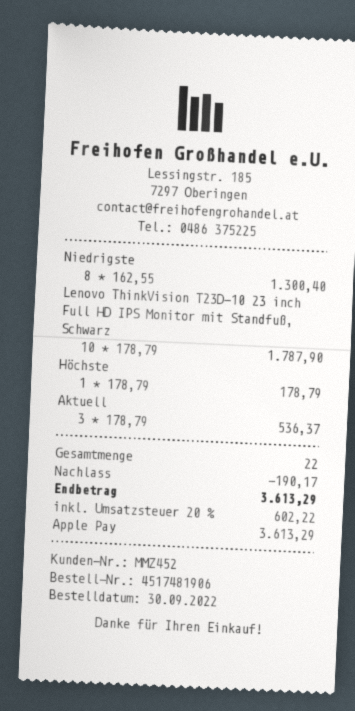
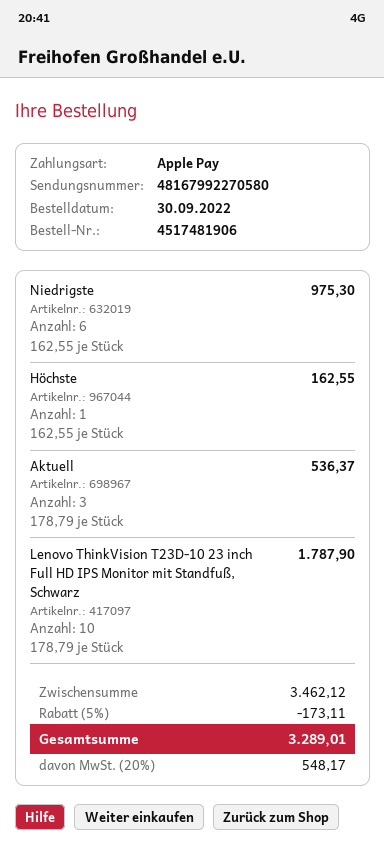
Niedrigste: 8 x 162.55 = 1300.40 -> 6 x 162.55 = 975.30
Höchste: 1 x 178.79 = 178.79 -> 1 x 162.55 = 162.55
discount: 190.17 -> 173.11
tax: 20% = 602.22 -> 20% = 548.17
total: 3613.29 -> 3289.01

